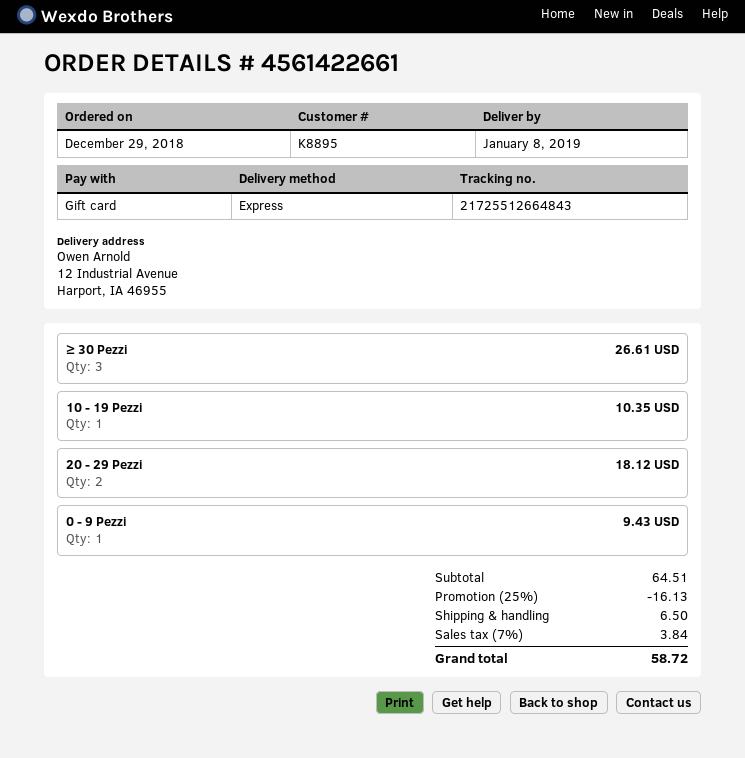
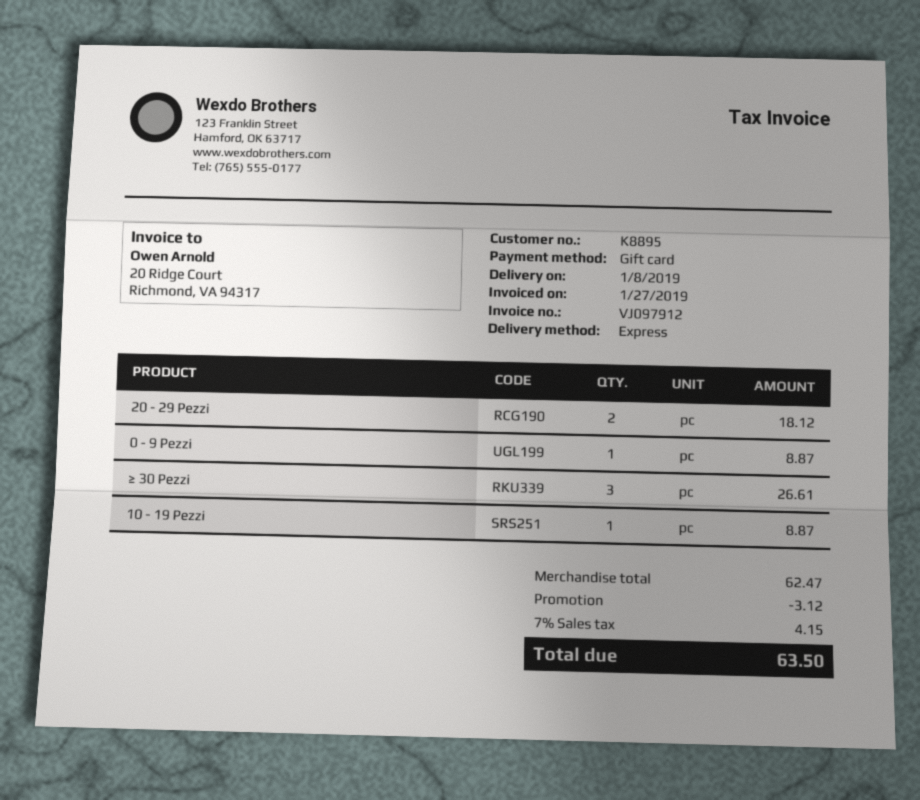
10 - 19 Pezzi: 1 for 10.35 -> 1 for 8.87
0 - 9 Pezzi: 1 for 9.43 -> 1 for 8.87
subtotal: 64.51 -> 62.47
discount: 16.13 -> 3.12
shipping: 6.50 -> none
tax: 7% = 3.84 -> 7% = 4.15
total: 58.72 -> 63.50

